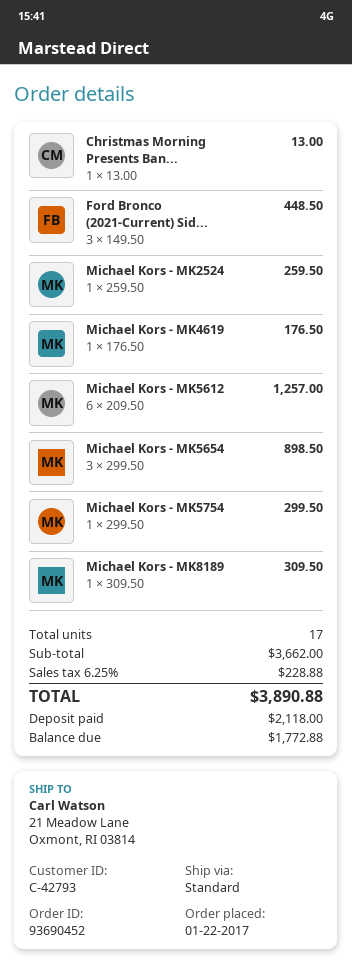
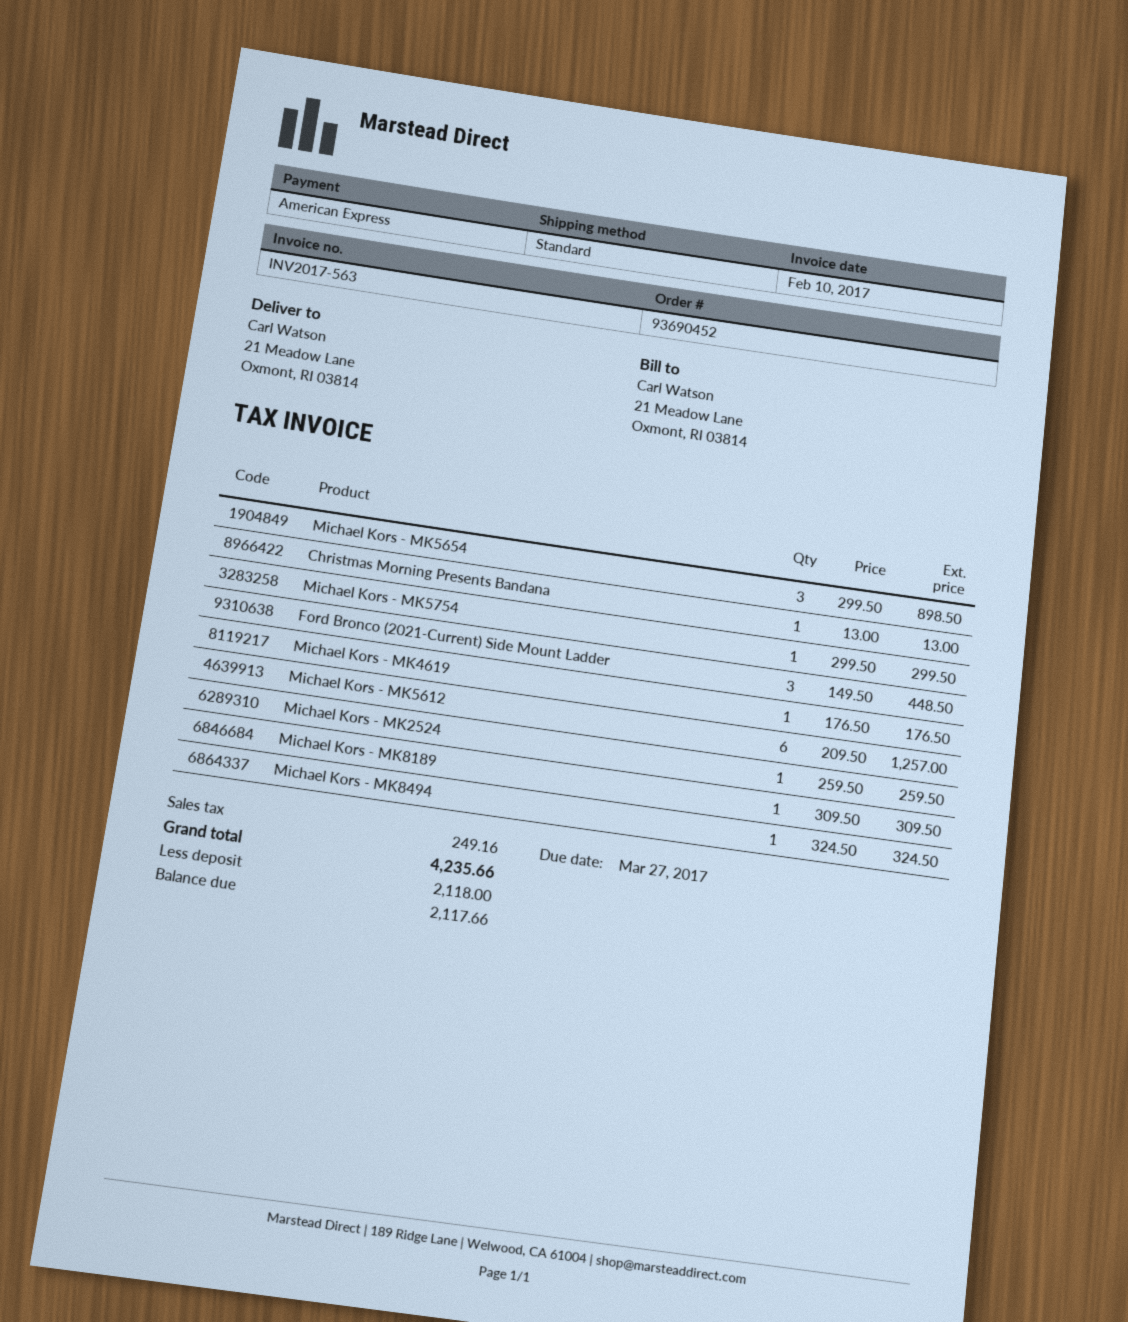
Michael Kors - MK8494: none -> 1 x 324.50 = 324.50
tax: 228.88 -> 249.16
total: 3890.88 -> 4235.66
balance: 1772.88 -> 2117.66

